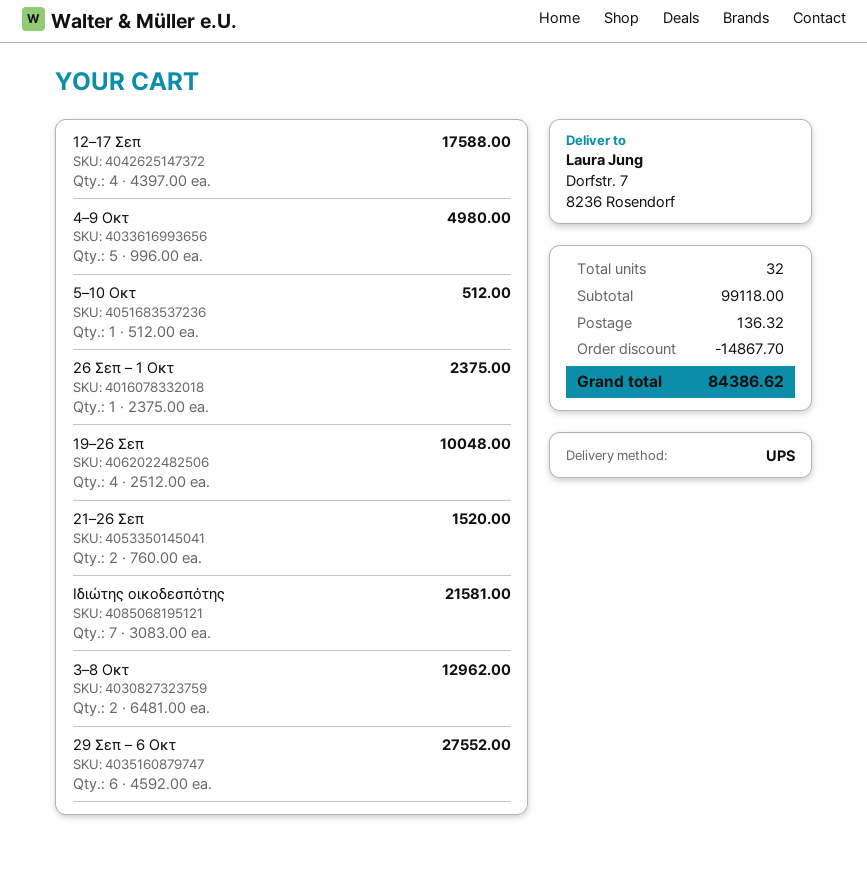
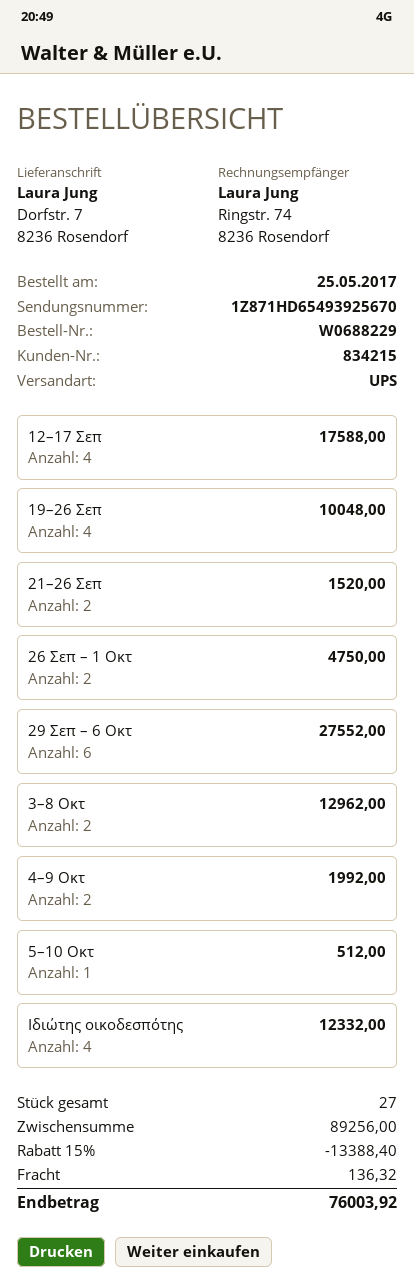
4–9 Οκτ: 5 for 4980.00 -> 2 for 1992.00
26 Σεπ – 1 Οκτ: 1 for 2375.00 -> 2 for 4750.00
Ιδιώτης οικοδεσπότης: 7 for 21581.00 -> 4 for 12332.00
total quantity: 32 -> 27
subtotal: 99118.00 -> 89256.00
discount: 14867.70 -> 13388.40
total: 84386.62 -> 76003.92

